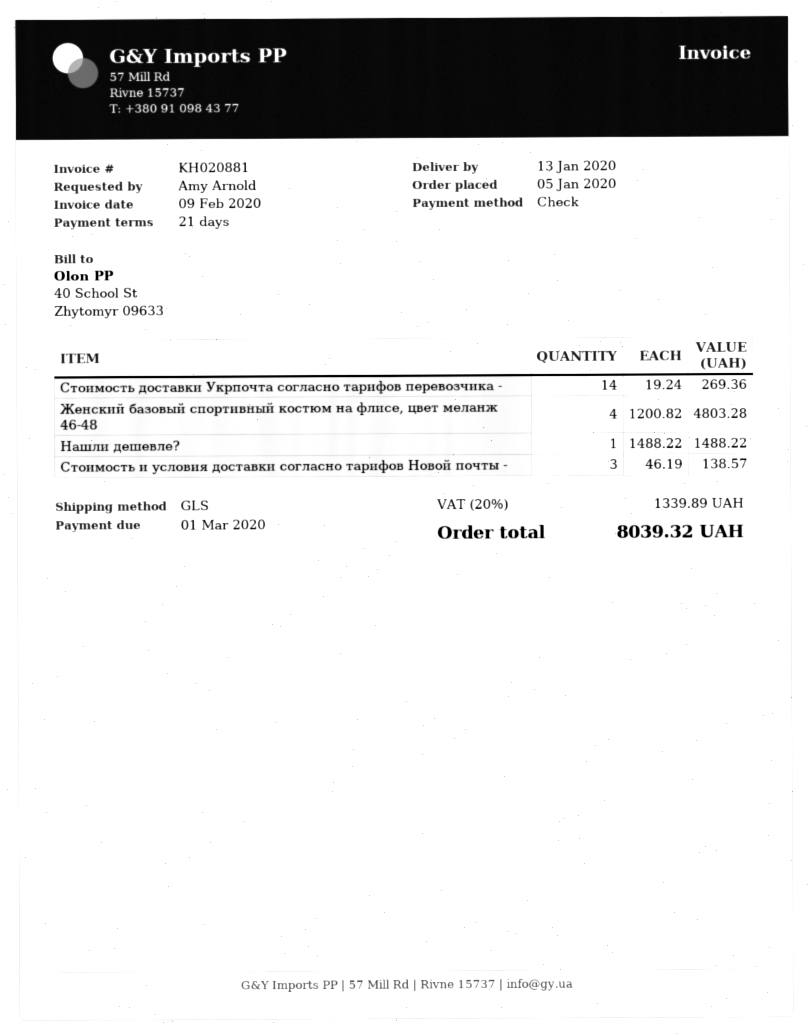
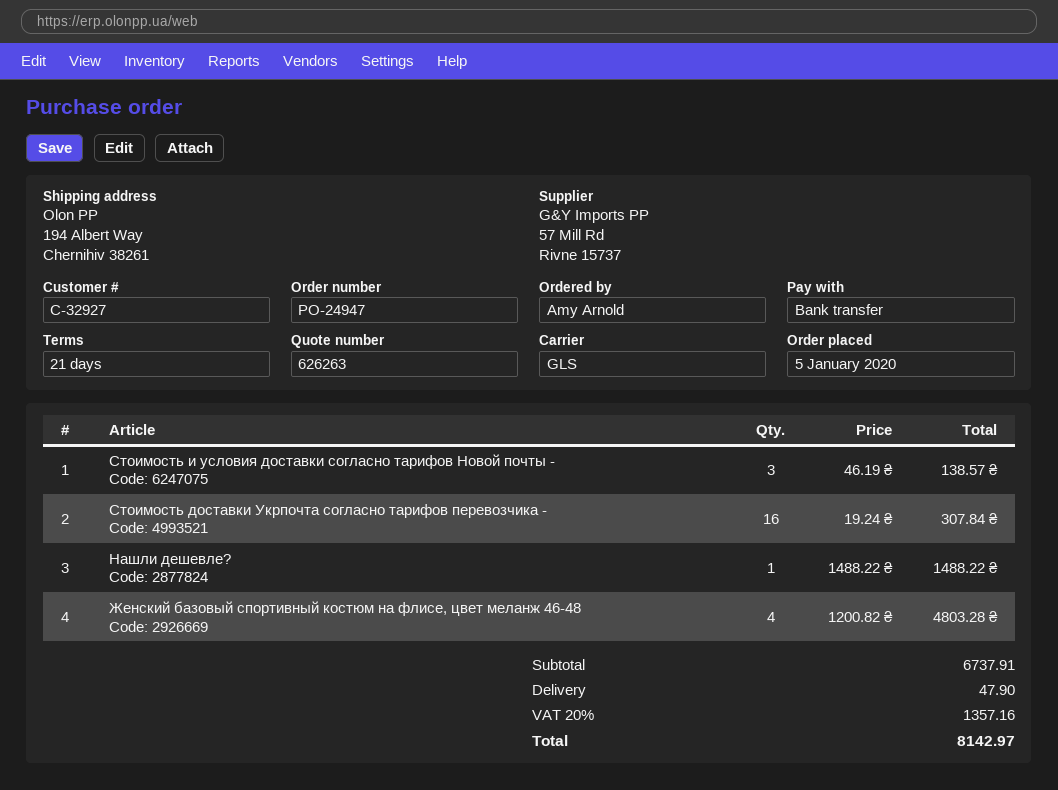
payment method: cheque -> bank transfer
Стоимость доставки Укрпочта согласно тарифов перевозчика -: 14 x 19.24 = 269.36 -> 16 x 19.24 = 307.84
shipping: none -> 47.90
tax: 20% = 1339.89 -> 20% = 1357.16
total: 8039.32 -> 8142.97

